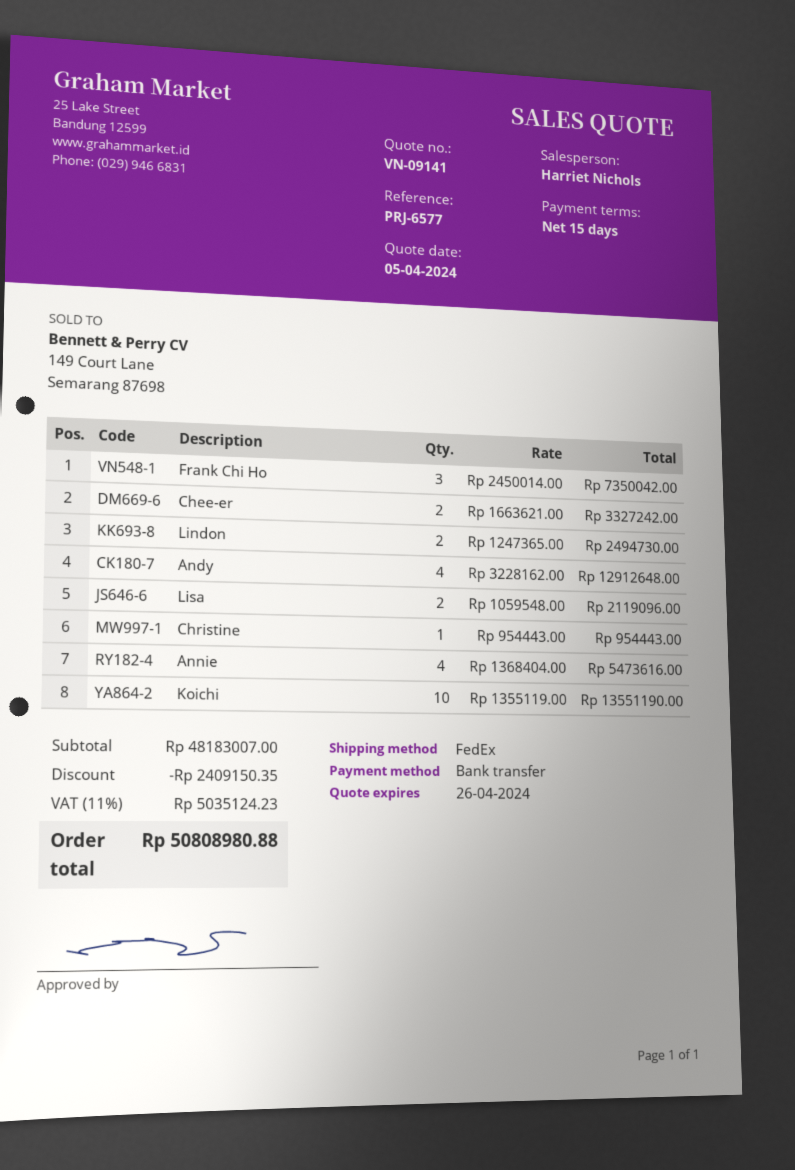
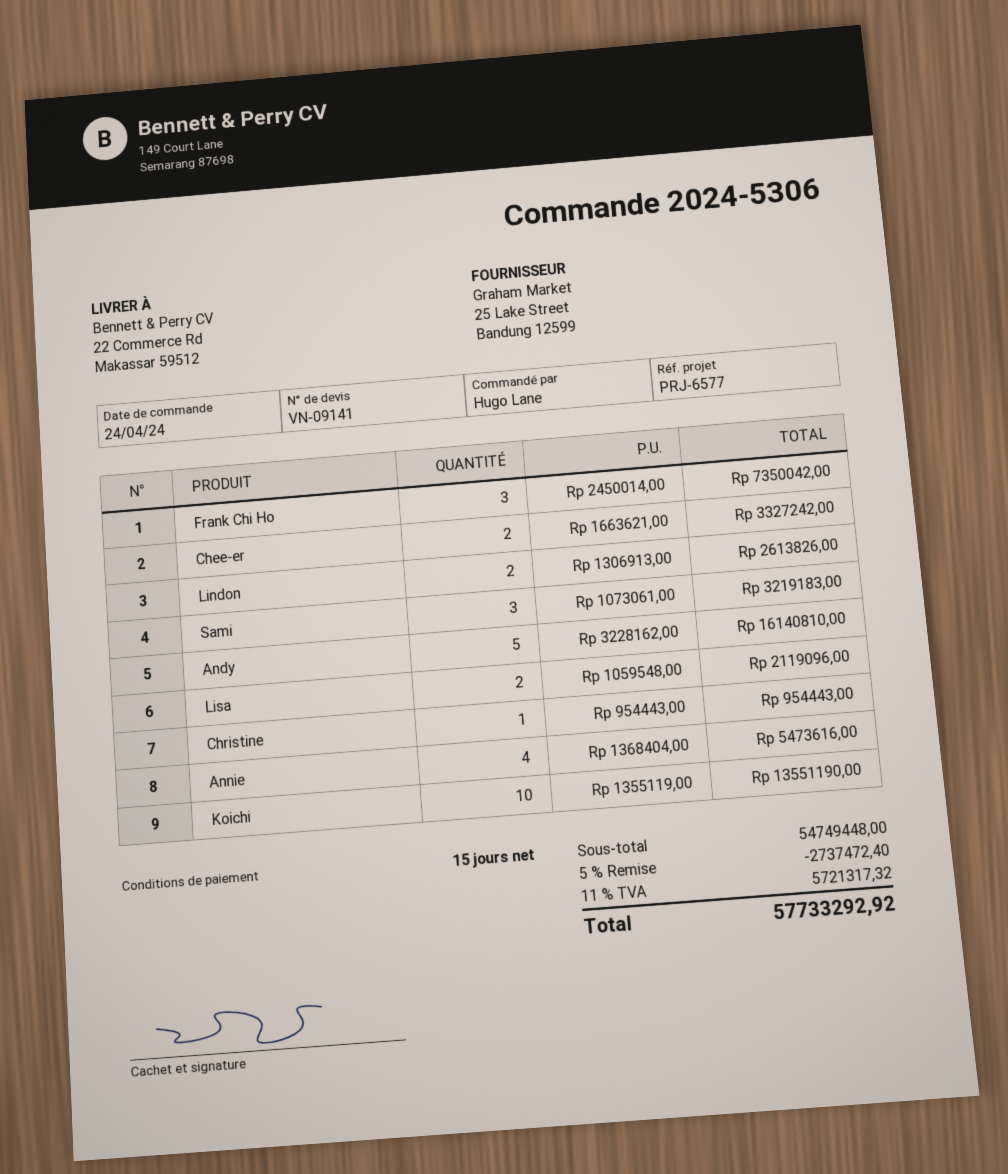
Lindon: 2 x 1247365.00 = 2494730.00 -> 2 x 1306913.00 = 2613826.00
Andy: 4 x 3228162.00 = 12912648.00 -> 5 x 3228162.00 = 16140810.00
Sami: none -> 3 x 1073061.00 = 3219183.00
subtotal: 48183007.00 -> 54749448.00
discount: 2409150.35 -> 2737472.40
tax: 11% = 5035124.23 -> 11% = 5721317.32
total: 50808980.88 -> 57733292.92

